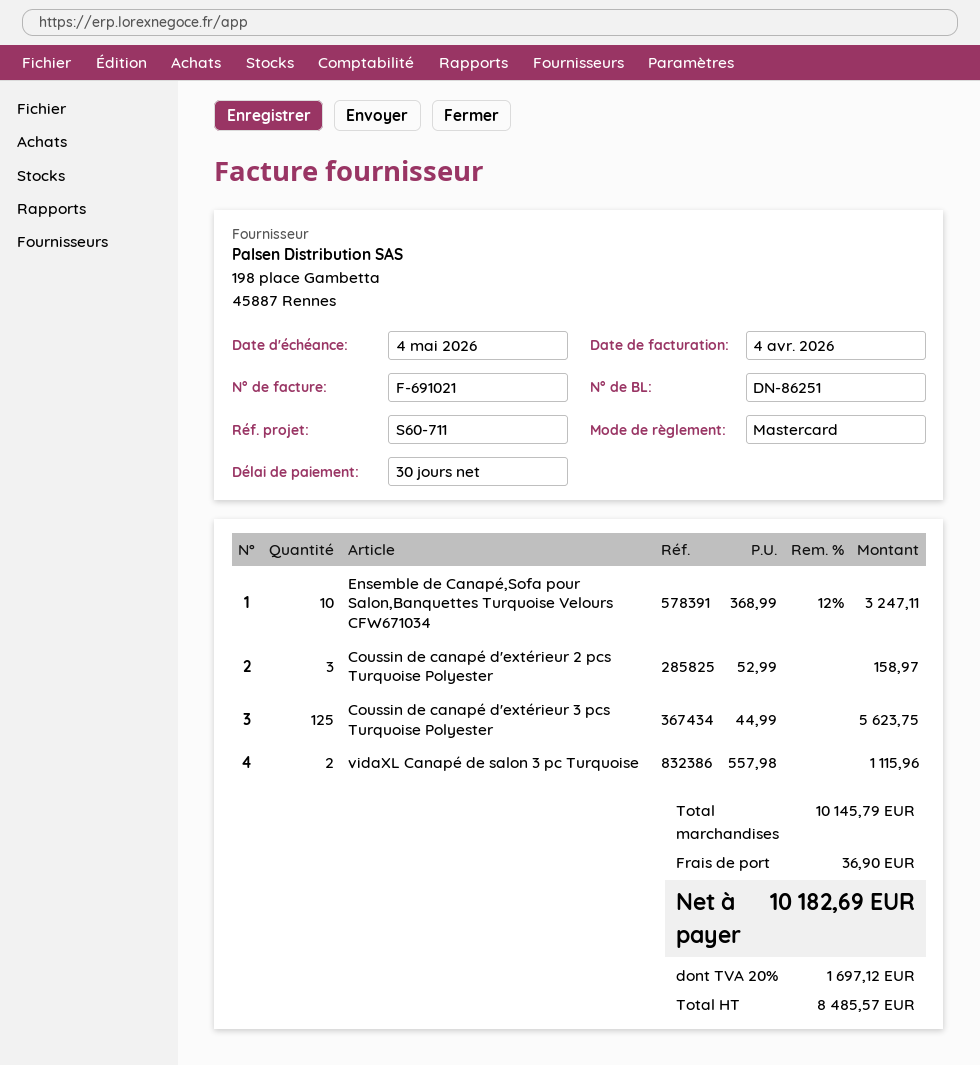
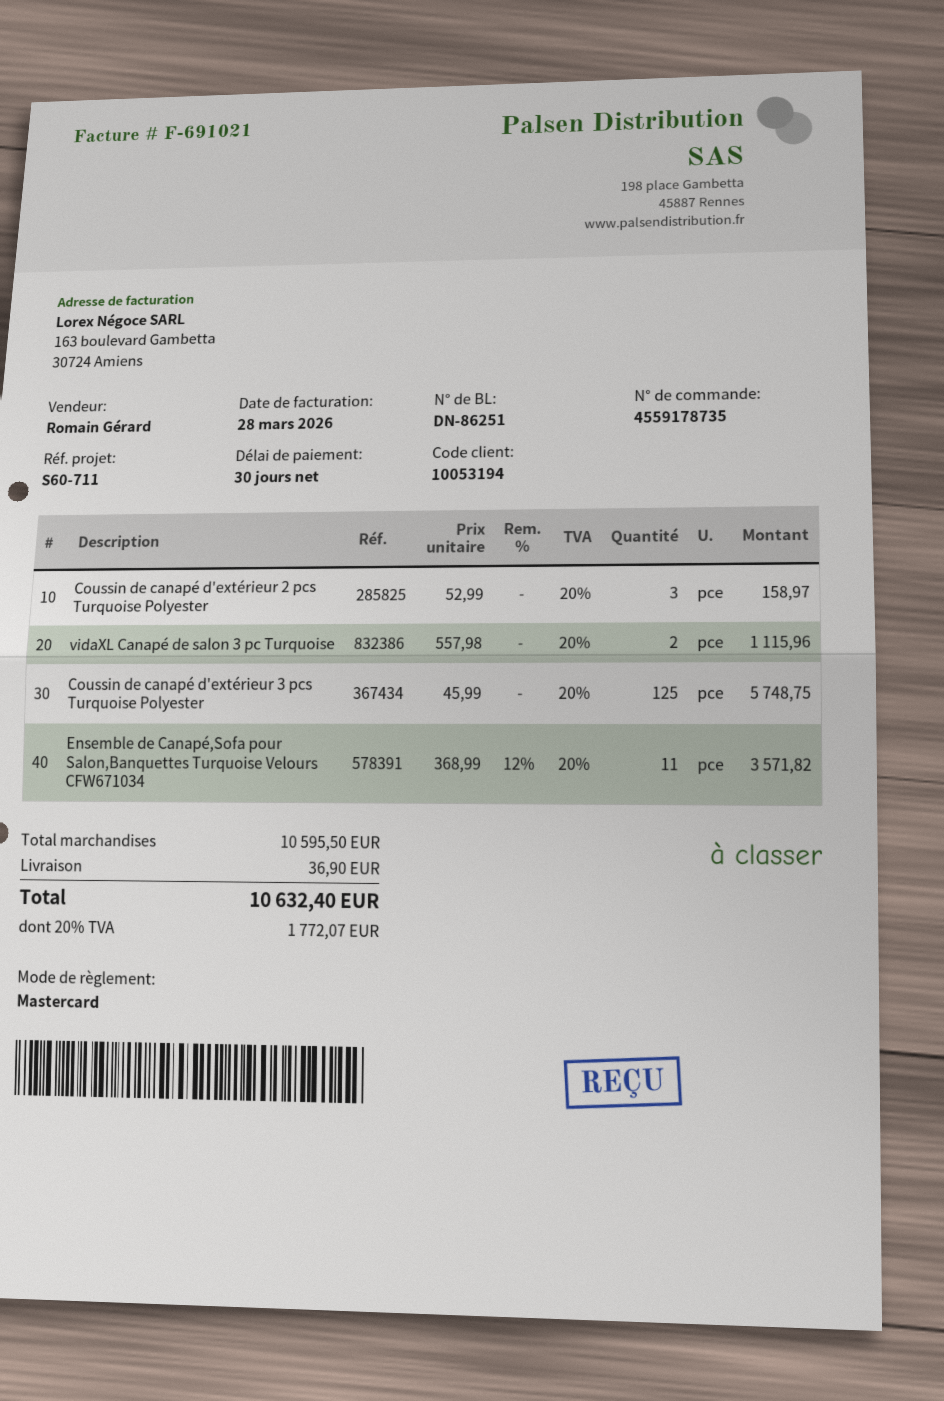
invoice date: 2026-04-04 -> 2026-03-28
Ensemble de Canapé,Sofa pour Salon,Banquettes Turquoise Velours CFW671034: 10 x 368.99 - 12% = 3247.11 -> 11 x 368.99 - 12% = 3571.82
Coussin de canapé d'extérieur 3 pcs Turquoise Polyester: 125 x 44.99 = 5623.75 -> 125 x 45.99 = 5748.75
subtotal: 10145.79 -> 10595.50
tax: 20% = 1697.12 -> 20% = 1772.07
total: 10182.69 -> 10632.40

